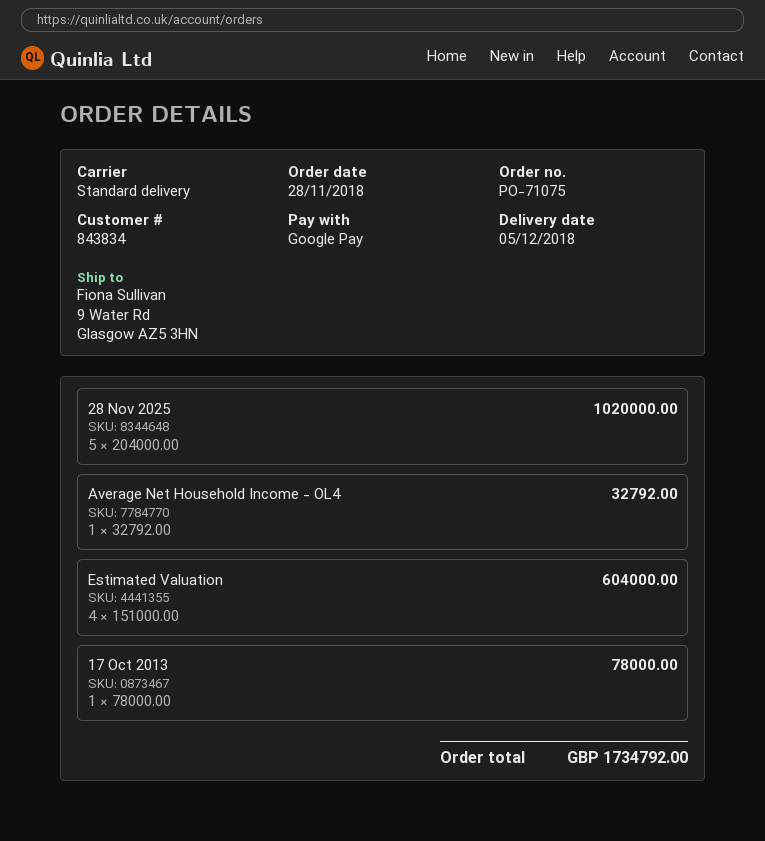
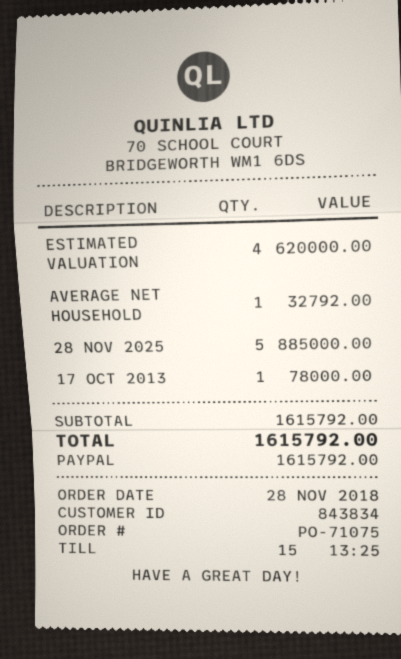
payment method: Google Pay -> PayPal
28 Nov 2025: 5 for 1020000.00 -> 5 for 885000.00
Estimated Valuation: 4 for 604000.00 -> 4 for 620000.00
total: 1734792.00 -> 1615792.00

